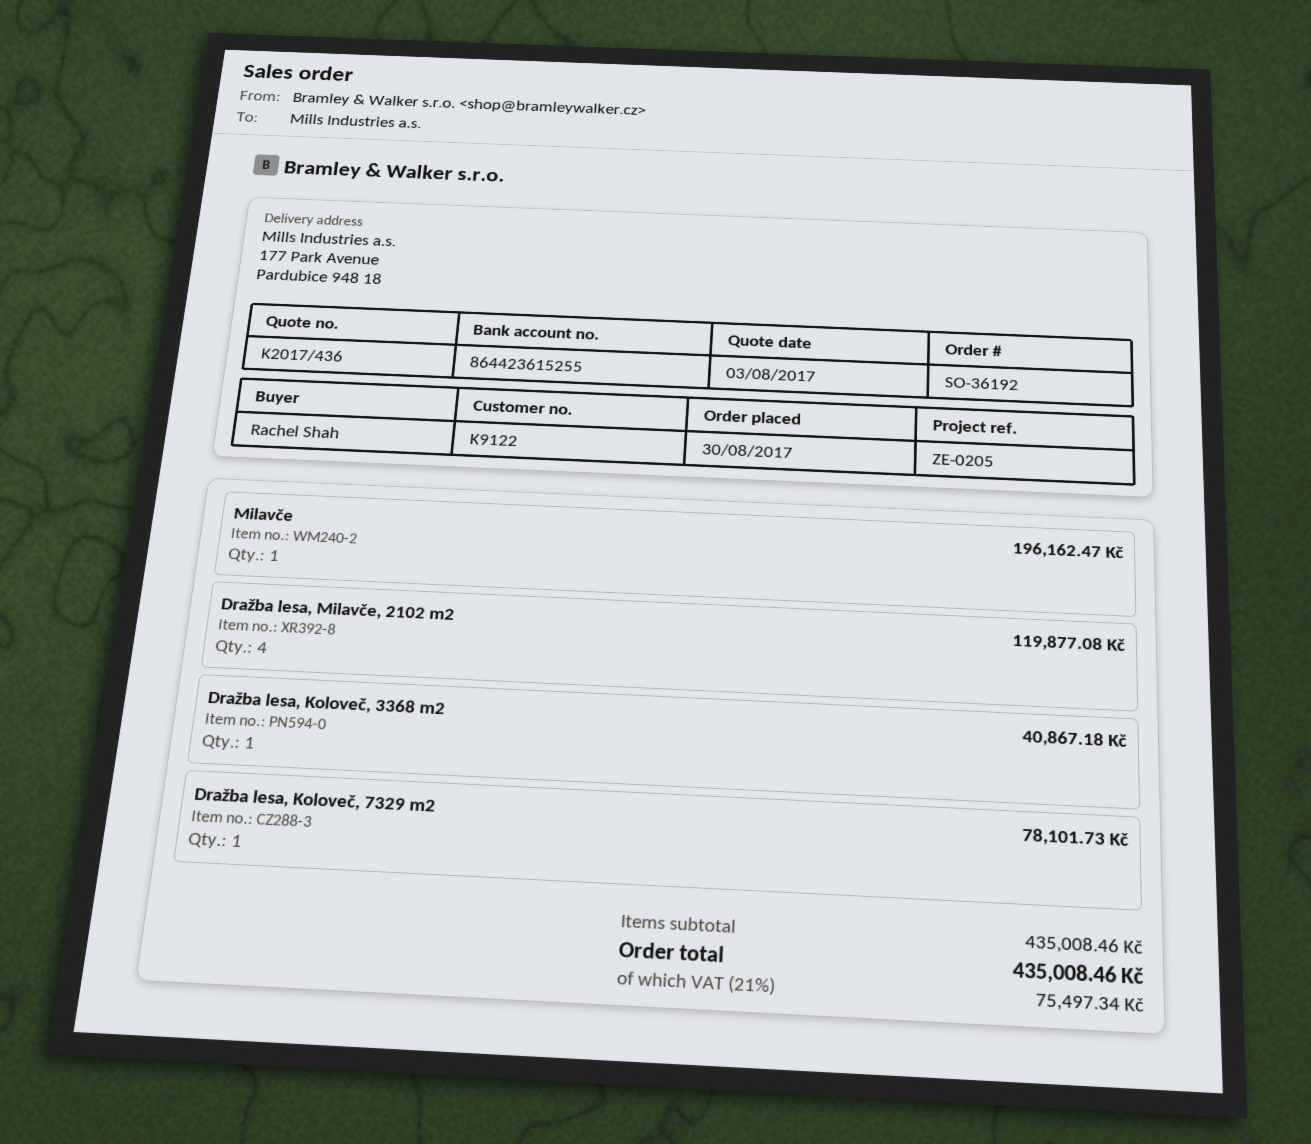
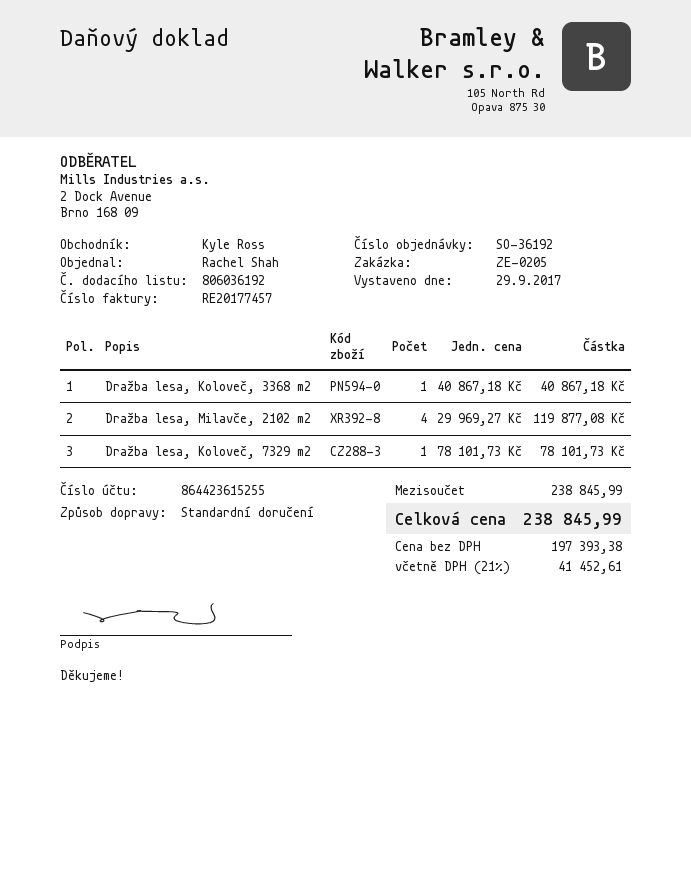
Milavče: 1 for 196162.47 -> none
subtotal: 435008.46 -> 238845.99
tax: 21% = 75497.34 -> 21% = 41452.61
total: 435008.46 -> 238845.99

